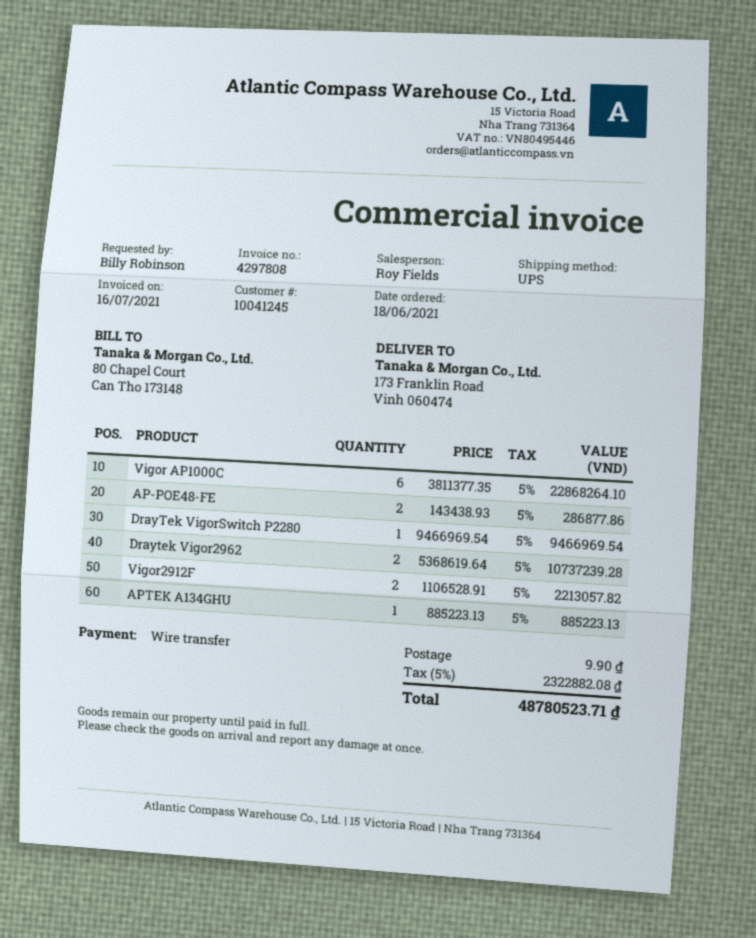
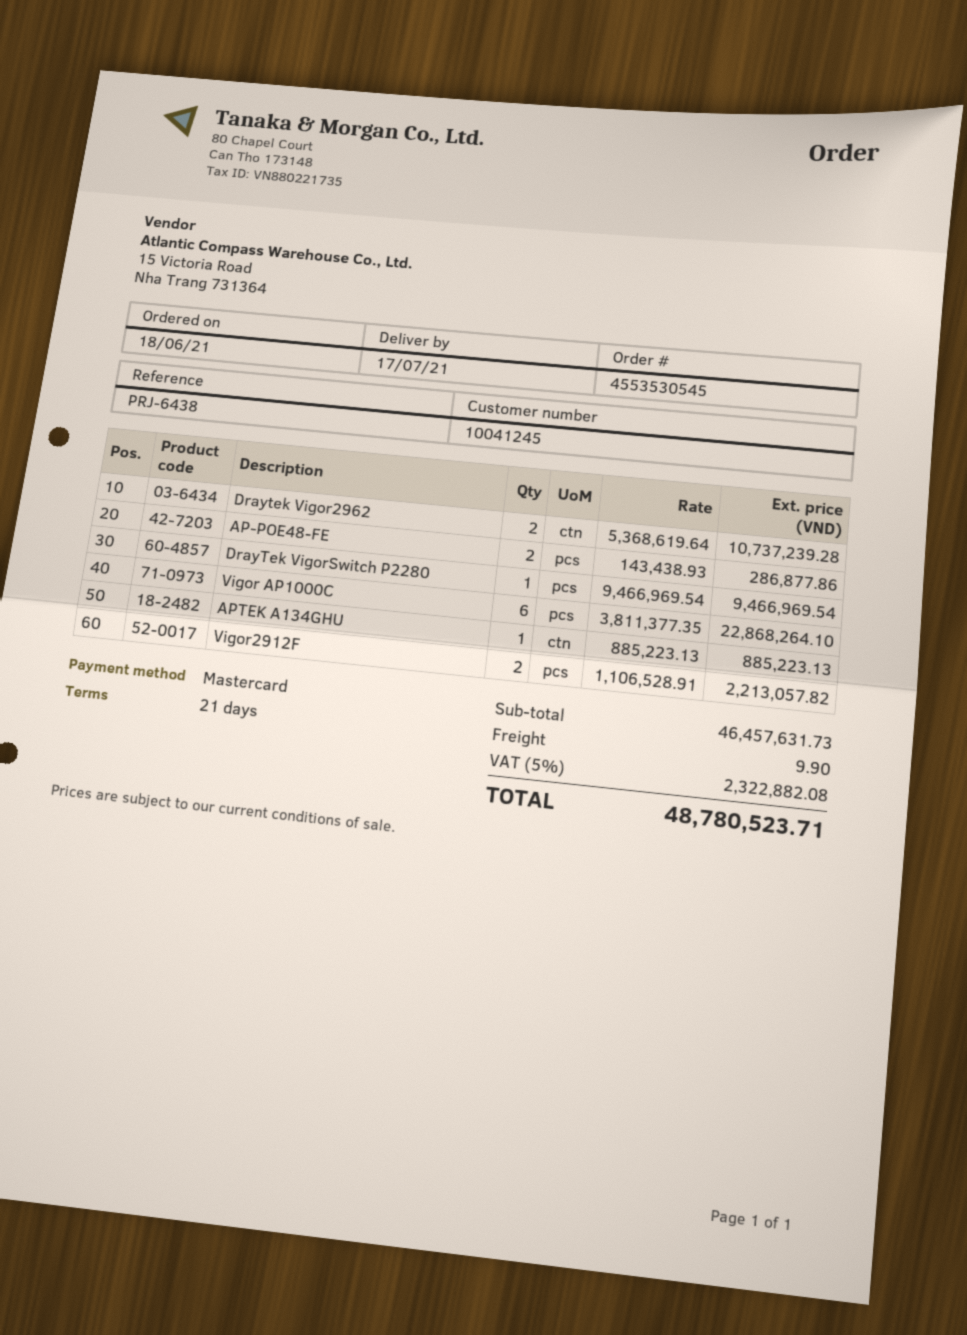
payment method: bank transfer -> Mastercard

